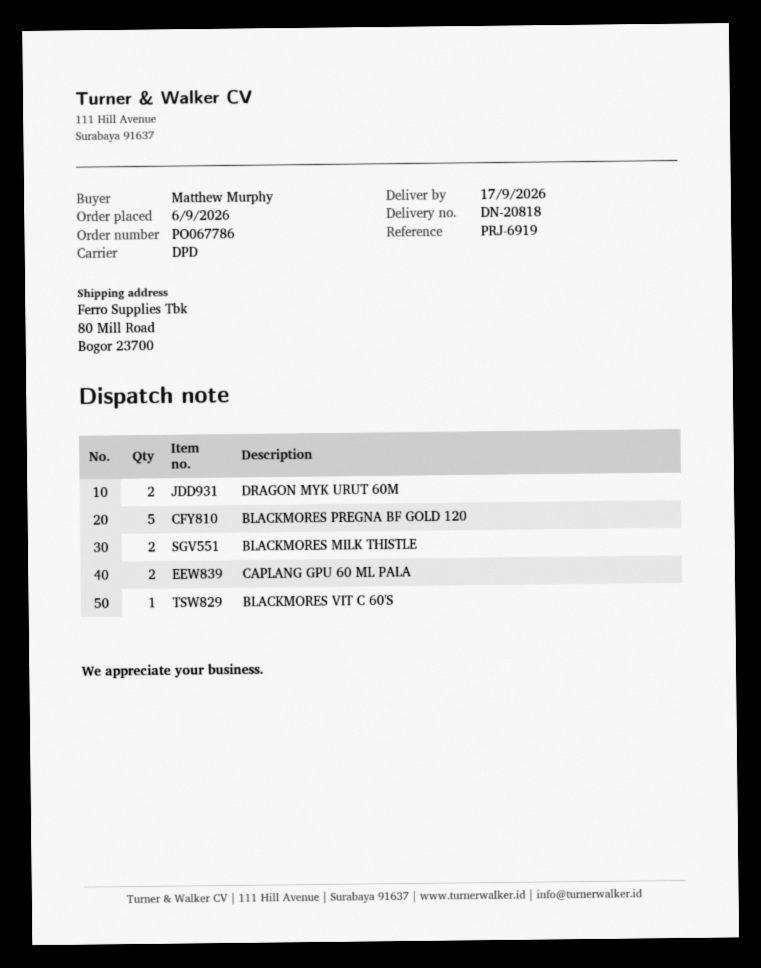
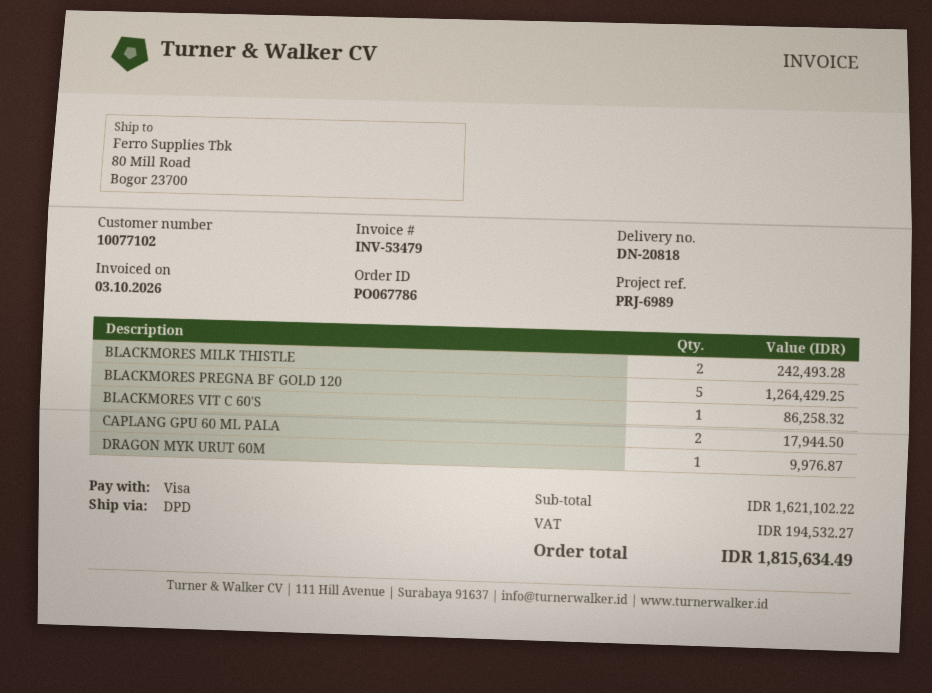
reference: PRJ-6919 -> PRJ-6989
DRAGON MYK URUT 60M: 2 -> 1

